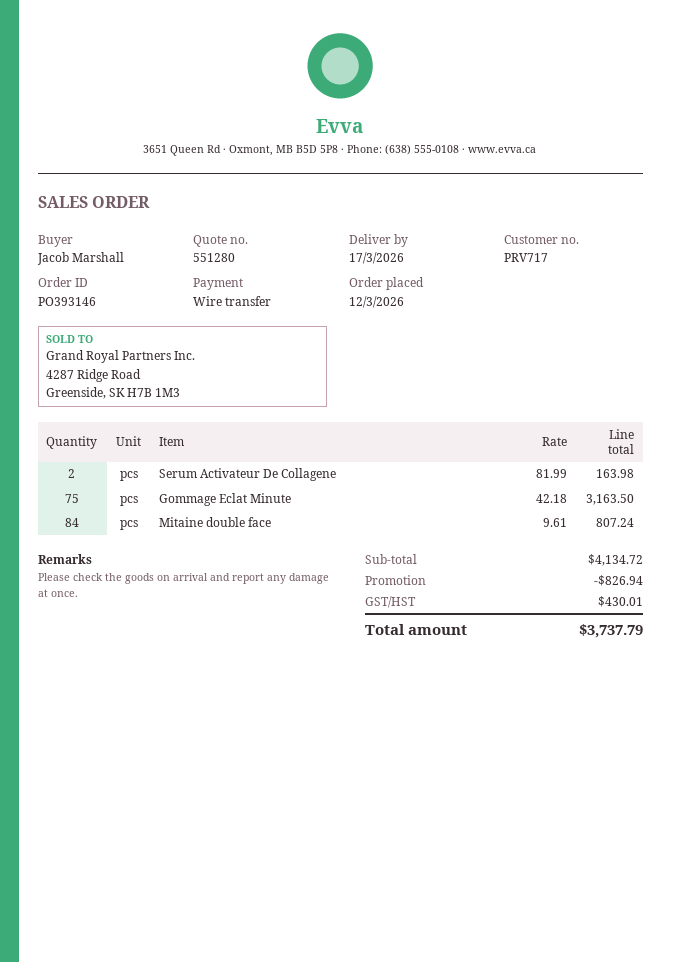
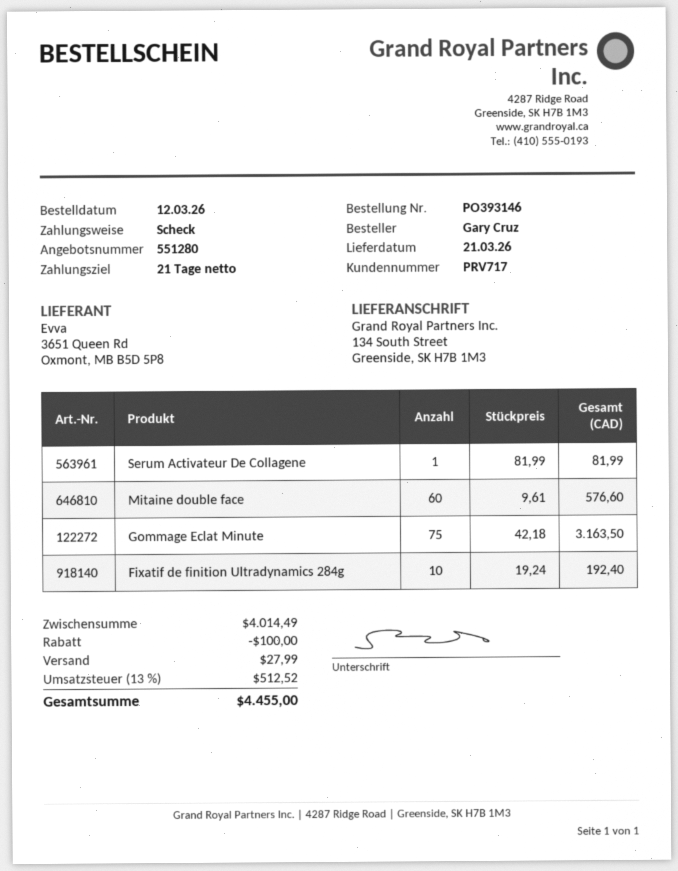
delivery date: 2026-03-17 -> 2026-03-21
ordered by: Jacob Marshall -> Gary Cruz
payment method: bank transfer -> cheque
Serum Activateur De Collagene: 2 x 81.99 = 163.98 -> 1 x 81.99 = 81.99
Mitaine double face: 84 x 9.61 = 807.24 -> 60 x 9.61 = 576.60
Fixatif de finition Ultradynamics 284g: none -> 10 x 19.24 = 192.40
subtotal: 4134.72 -> 4014.49
discount: 826.94 -> 100.00
shipping: none -> 27.99
tax: 430.01 -> 512.52
total: 3737.79 -> 4455.00

